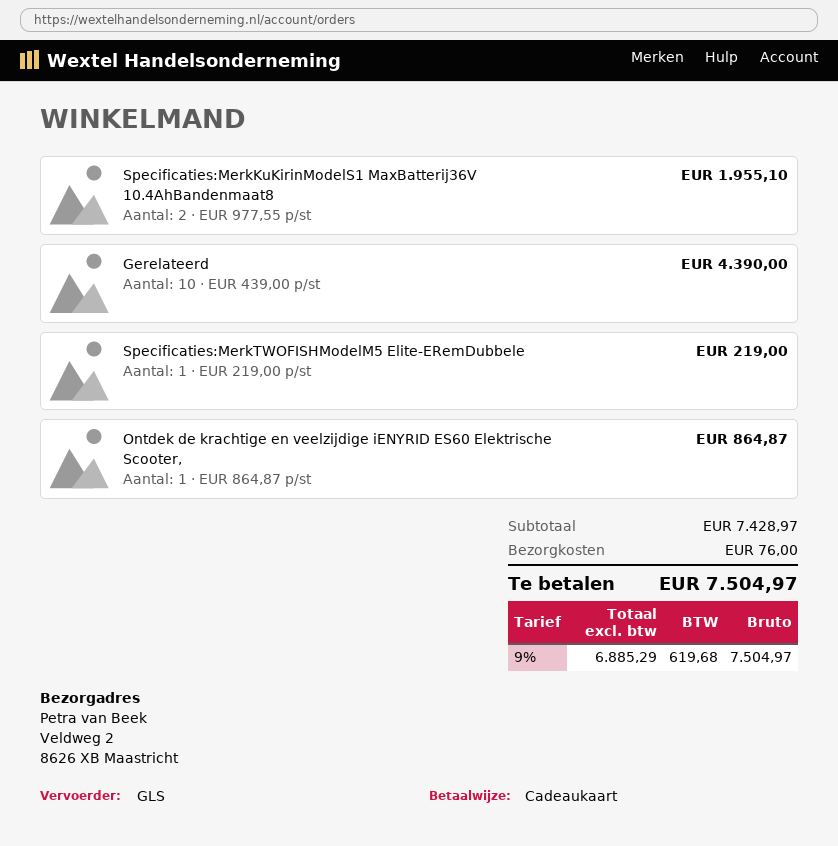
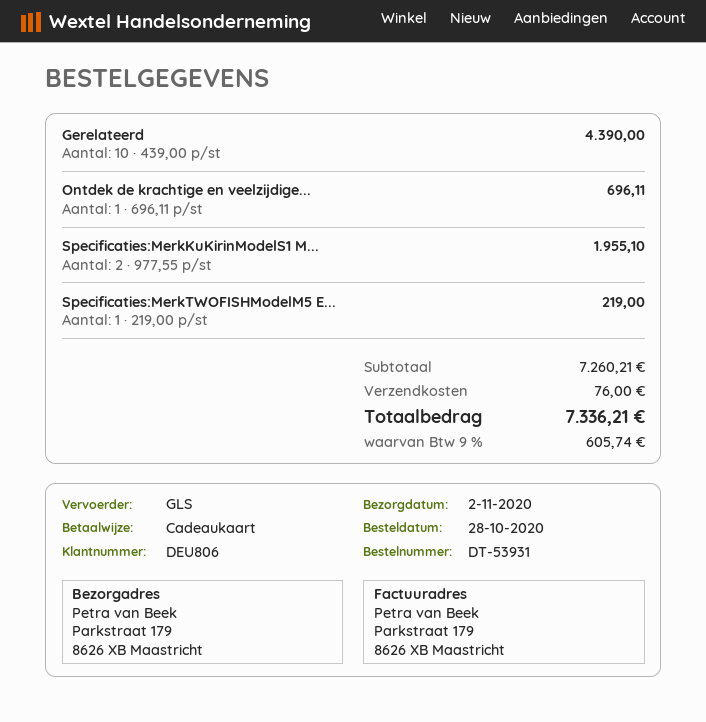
ship to: Veldweg 2, 8626 XB Maastricht -> Parkstraat 179, 8626 XB Maastricht
Ontdek de krachtige en veelzijdige iENYRID ES60 Elektrische Scooter,: 1 x 864.87 = 864.87 -> 1 x 696.11 = 696.11
subtotal: 7428.97 -> 7260.21
tax: 9% = 619.68 -> 9% = 605.74
total: 7504.97 -> 7336.21

